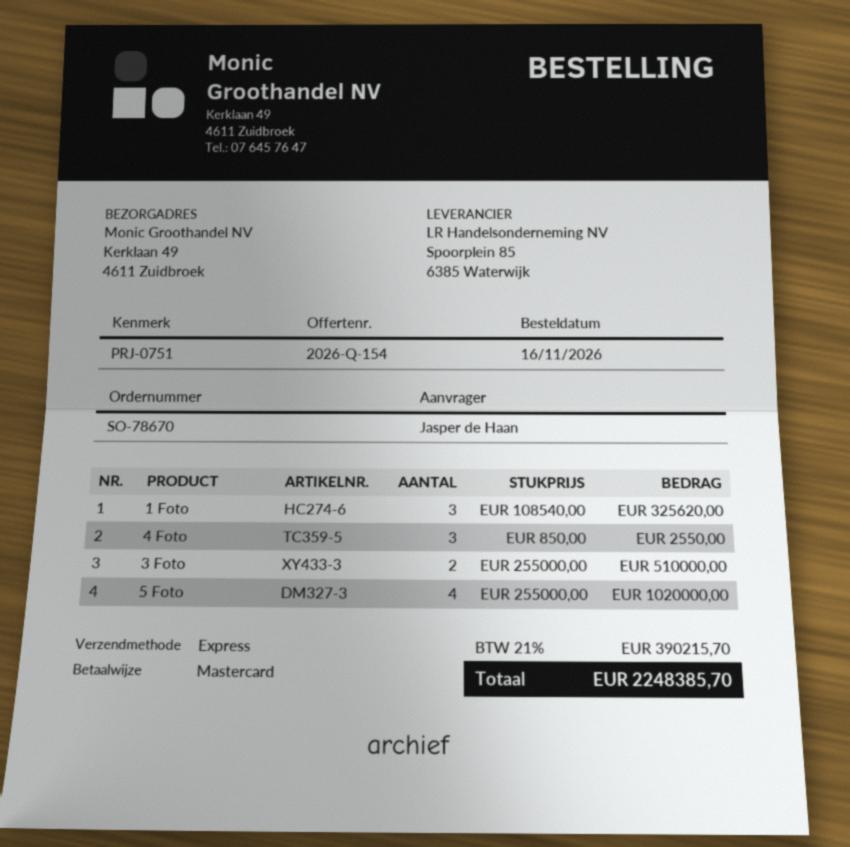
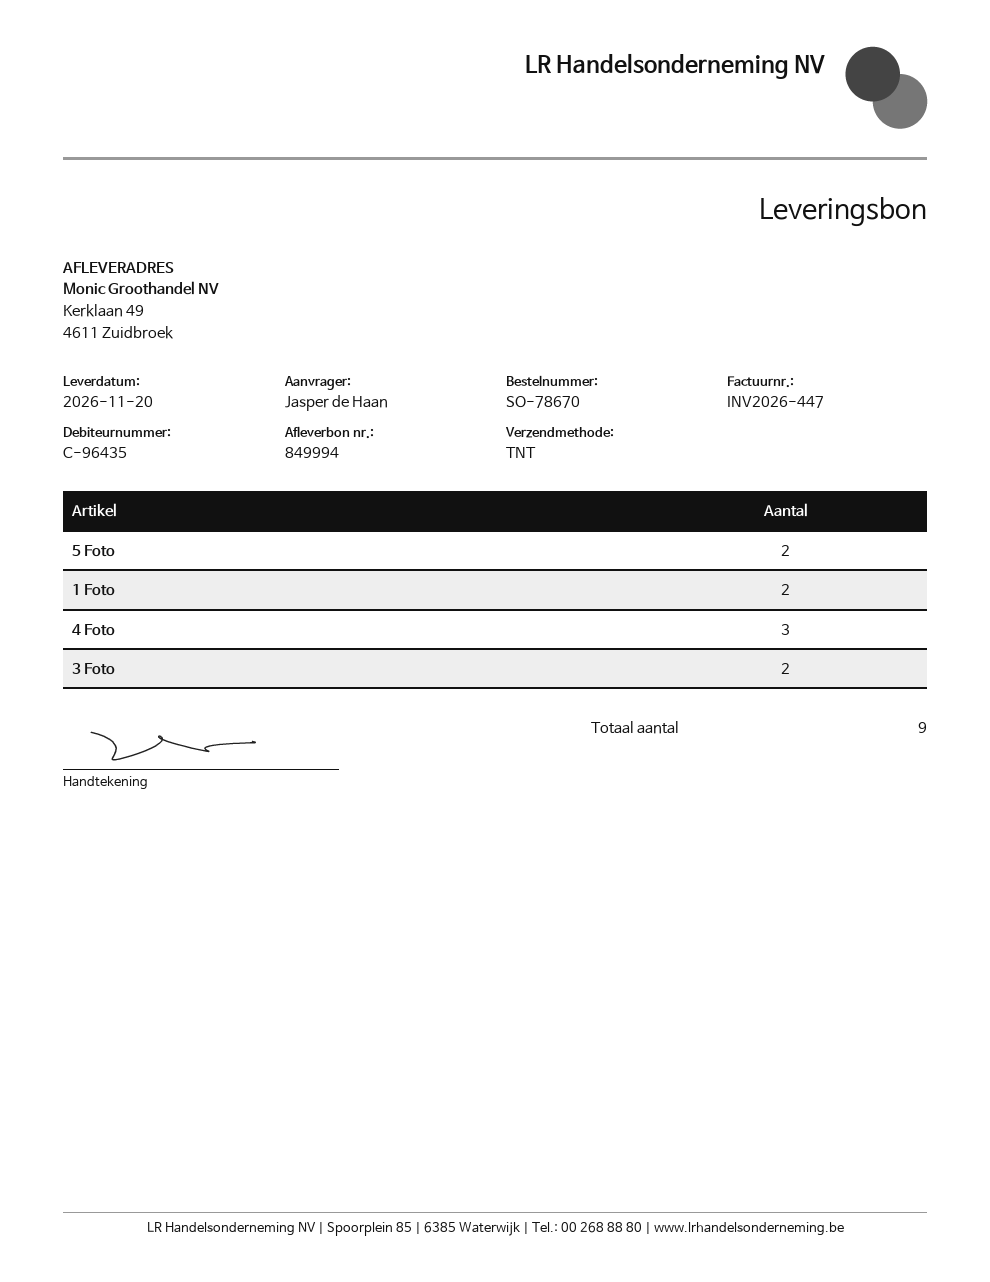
shipping method: express -> TNT
1 Foto: 3 -> 2
5 Foto: 4 -> 2

